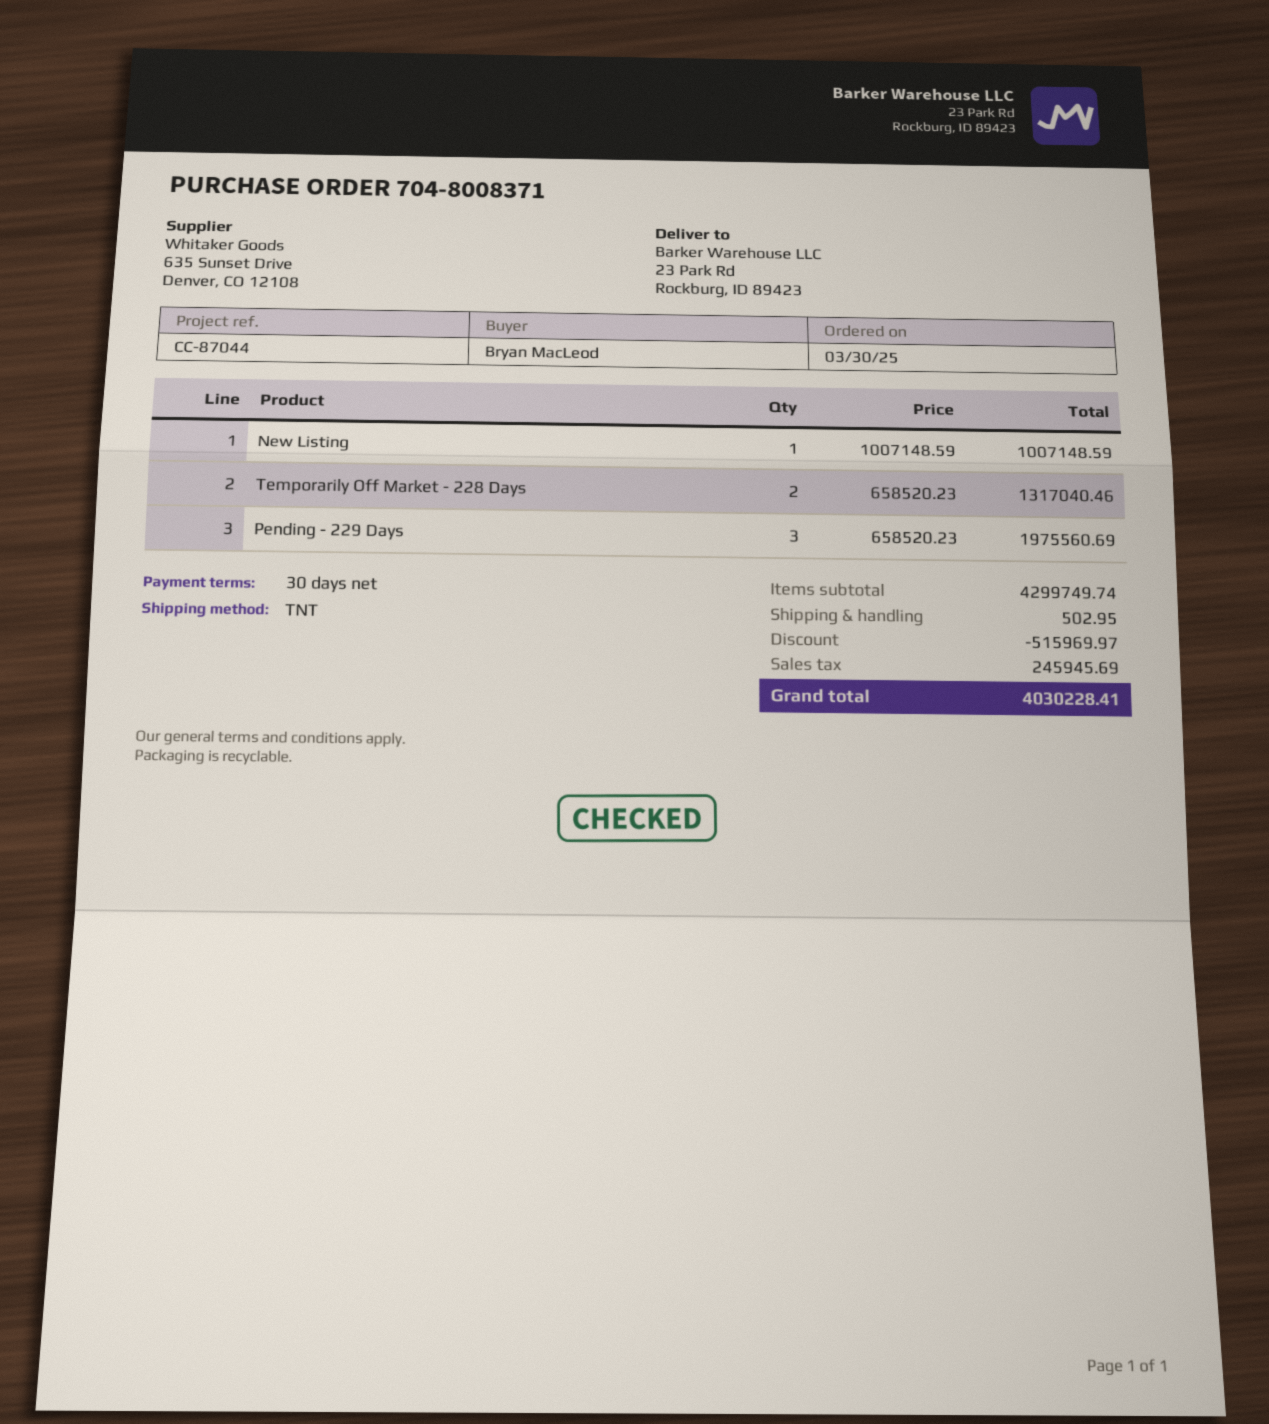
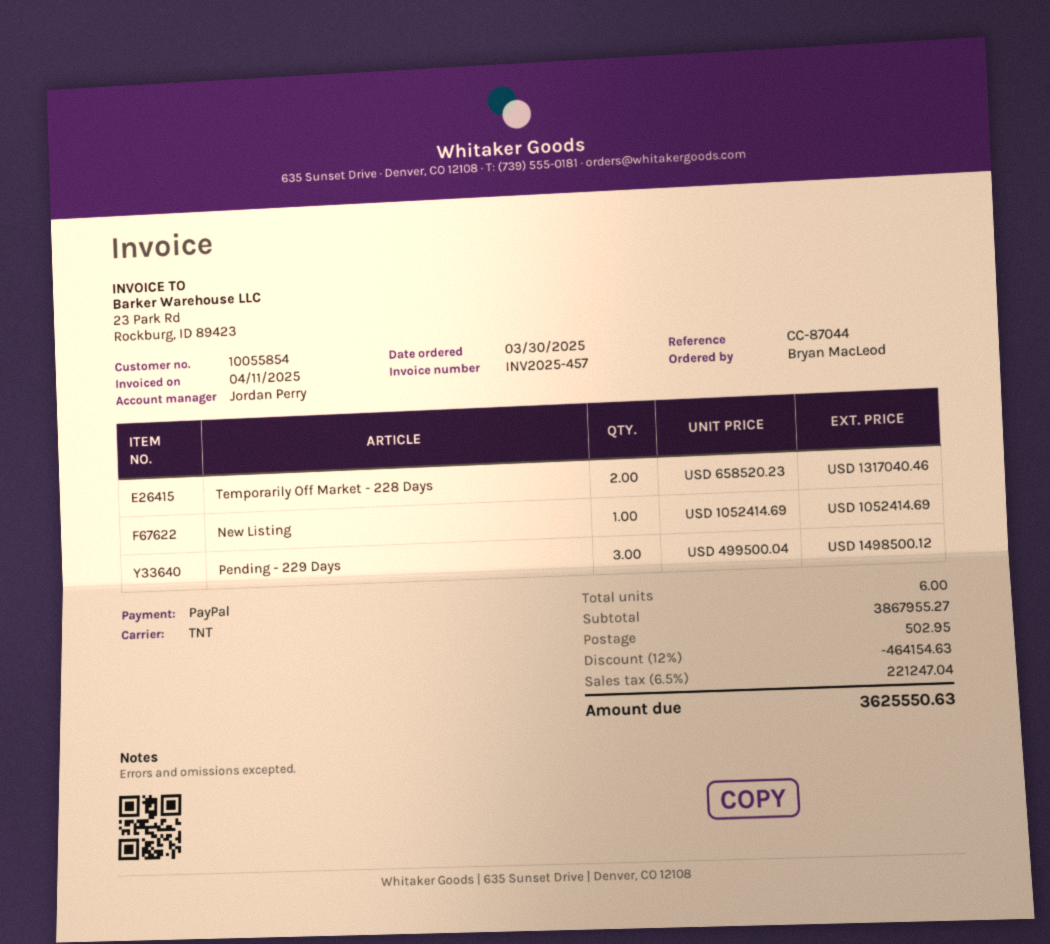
New Listing: 1 x 1007148.59 = 1007148.59 -> 1 x 1052414.69 = 1052414.69
Pending - 229 Days: 3 x 658520.23 = 1975560.69 -> 3 x 499500.04 = 1498500.12
subtotal: 4299749.74 -> 3867955.27
discount: 515969.97 -> 464154.63
tax: 245945.69 -> 221247.04
total: 4030228.41 -> 3625550.63

